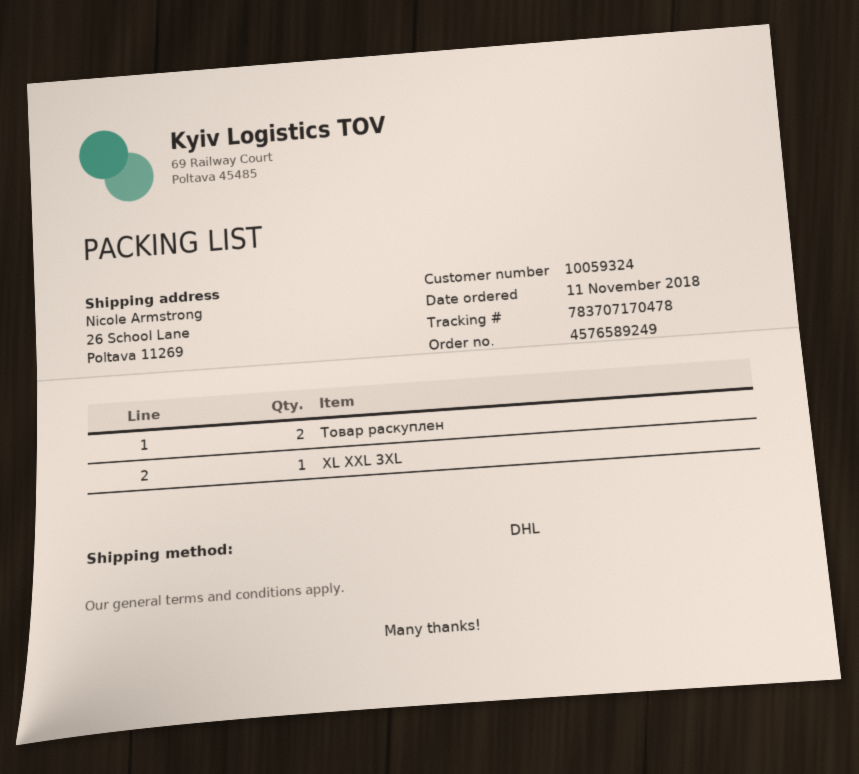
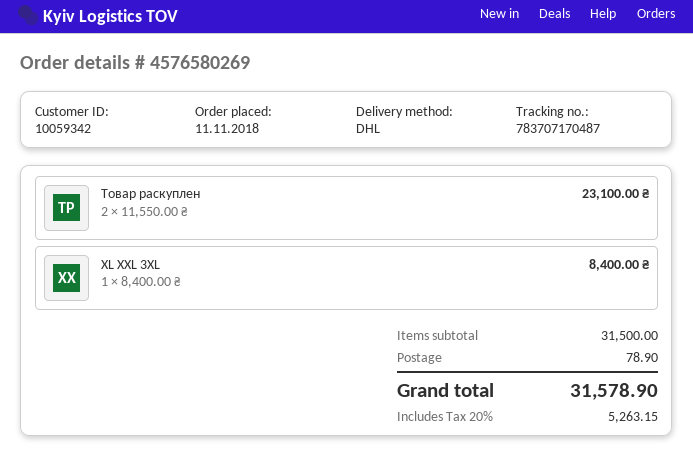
order number: 4576589249 -> 4576580269
customer number: 10059324 -> 10059342
tracking number: 783707170478 -> 783707170487

